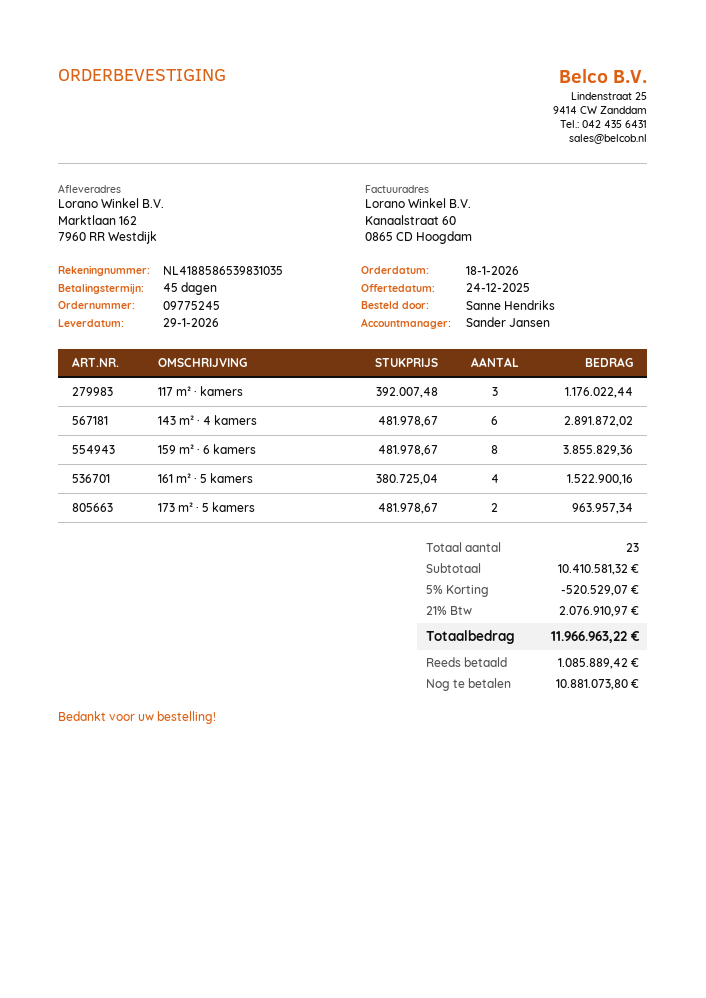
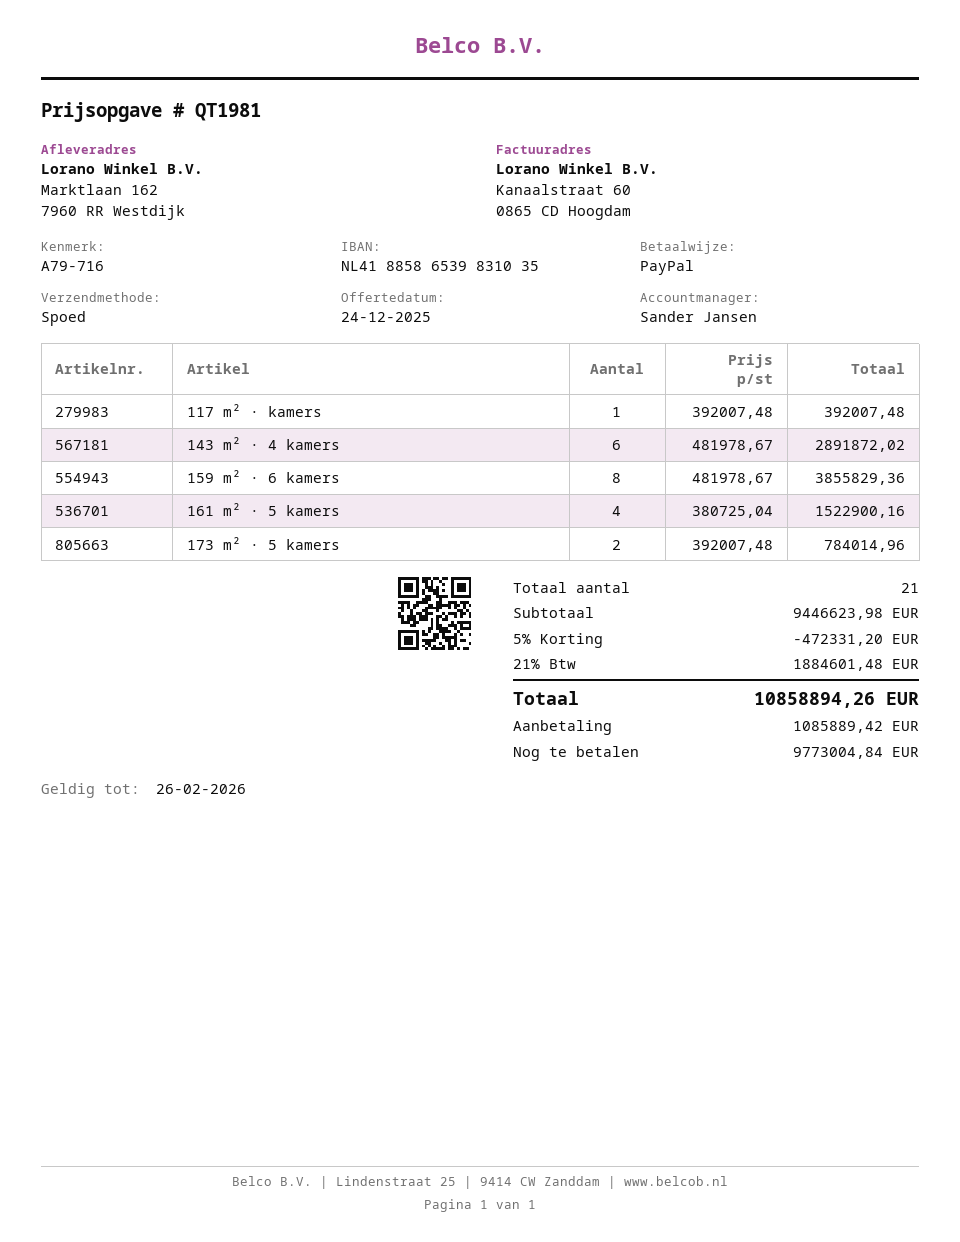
117 m² · kamers: 3 x 392007.48 = 1176022.44 -> 1 x 392007.48 = 392007.48
173 m² · 5 kamers: 2 x 481978.67 = 963957.34 -> 2 x 392007.48 = 784014.96
total quantity: 23 -> 21
subtotal: 10410581.32 -> 9446623.98
discount: 5% = 520529.07 -> 5% = 472331.20
tax: 21% = 2076910.97 -> 21% = 1884601.48
total: 11966963.22 -> 10858894.26
balance: 10881073.80 -> 9773004.84

